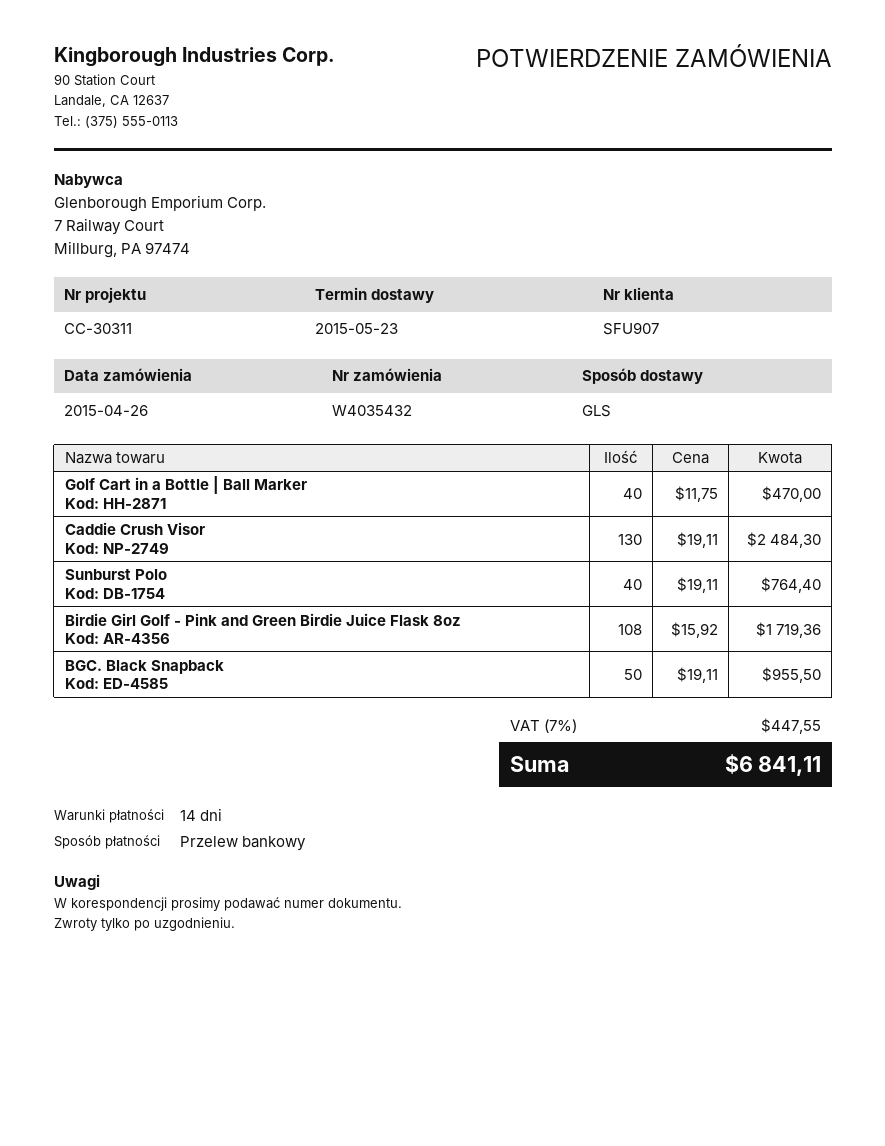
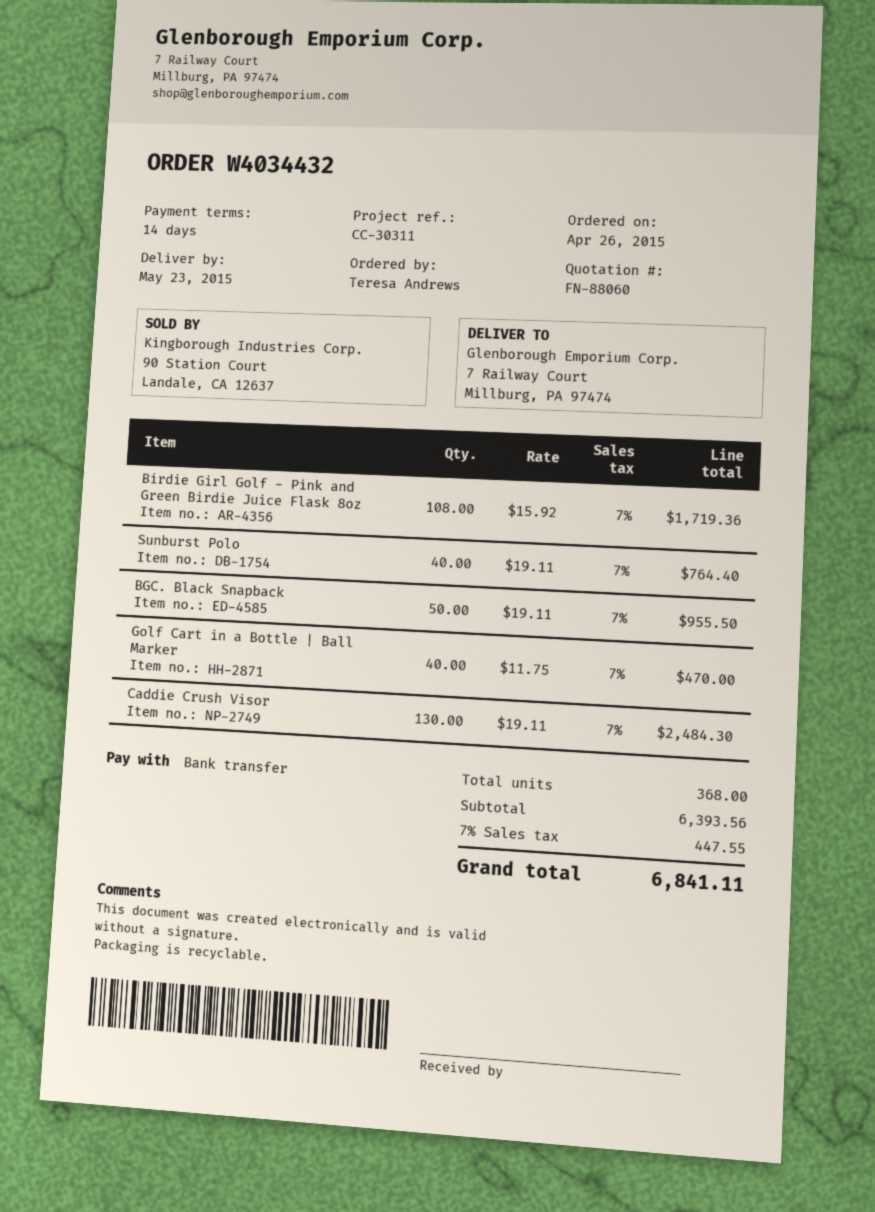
order number: W4035432 -> W4034432

